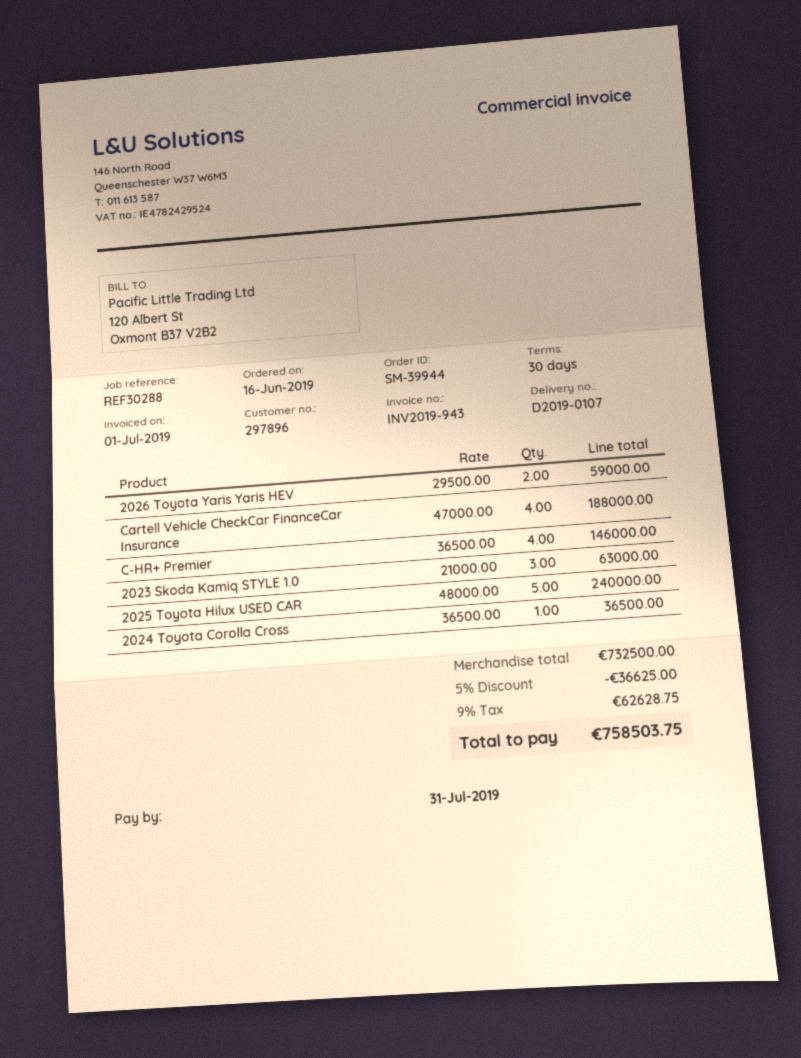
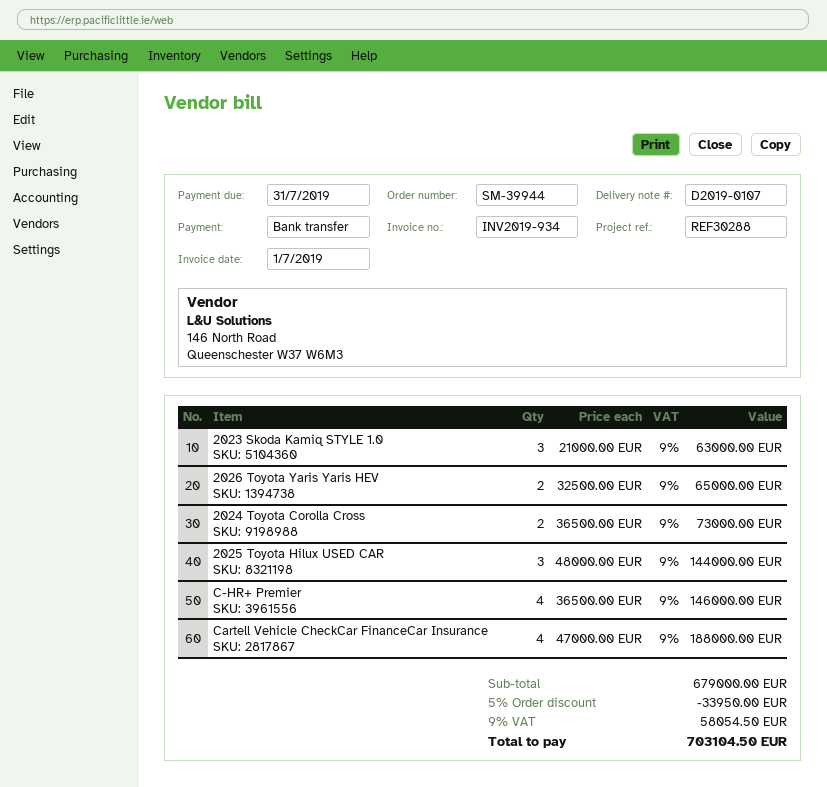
invoice number: INV2019-943 -> INV2019-934
2026 Toyota Yaris Yaris HEV: 2 x 29500.00 = 59000.00 -> 2 x 32500.00 = 65000.00
2025 Toyota Hilux USED CAR: 5 x 48000.00 = 240000.00 -> 3 x 48000.00 = 144000.00
2024 Toyota Corolla Cross: 1 x 36500.00 = 36500.00 -> 2 x 36500.00 = 73000.00
subtotal: 732500.00 -> 679000.00
discount: 5% = 36625.00 -> 5% = 33950.00
tax: 9% = 62628.75 -> 9% = 58054.50
total: 758503.75 -> 703104.50

